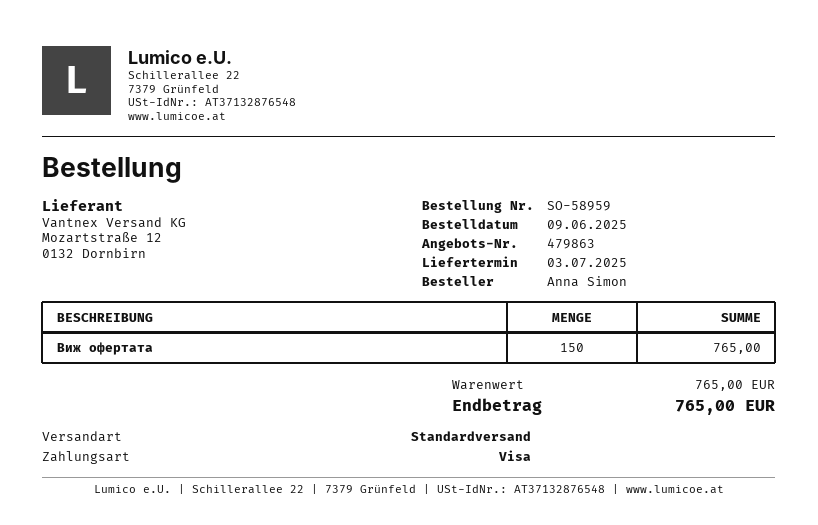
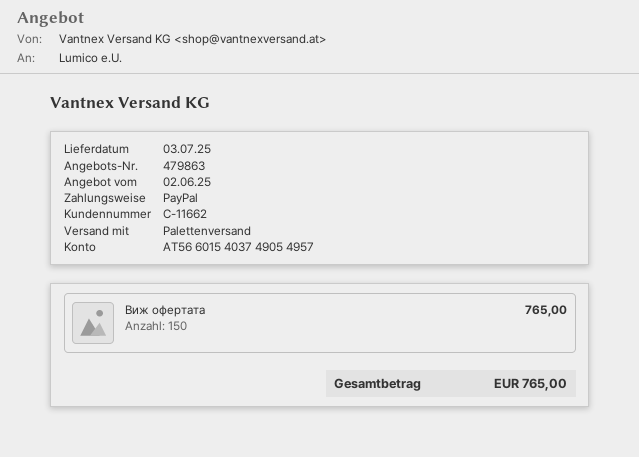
payment method: Visa -> PayPal
shipping method: standard -> pallet freight

